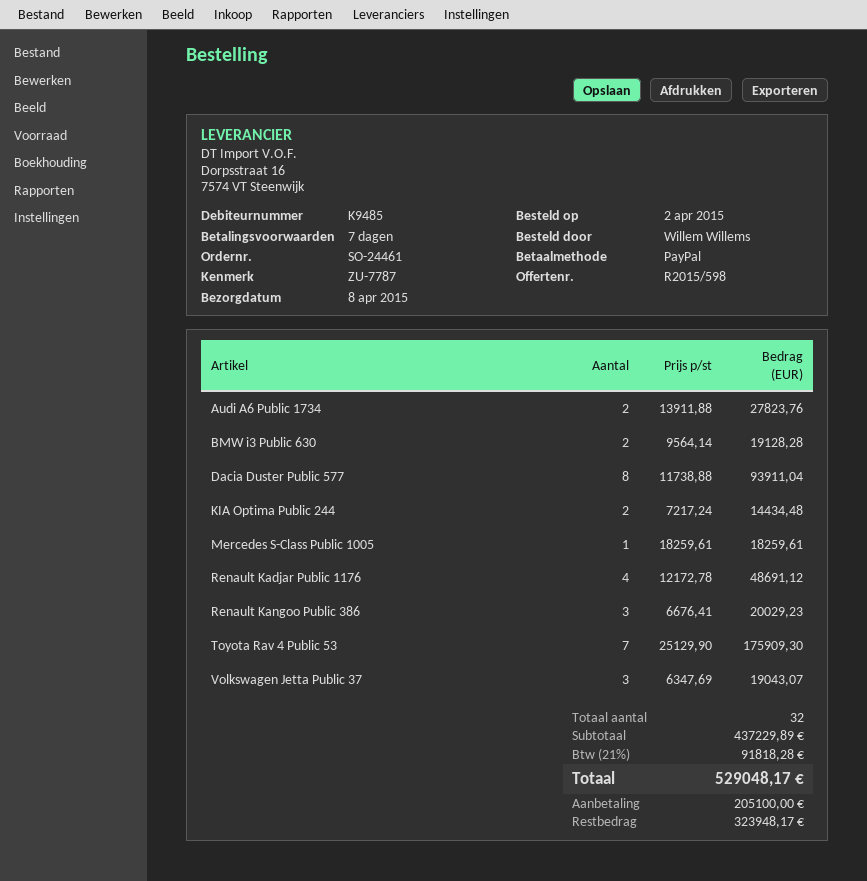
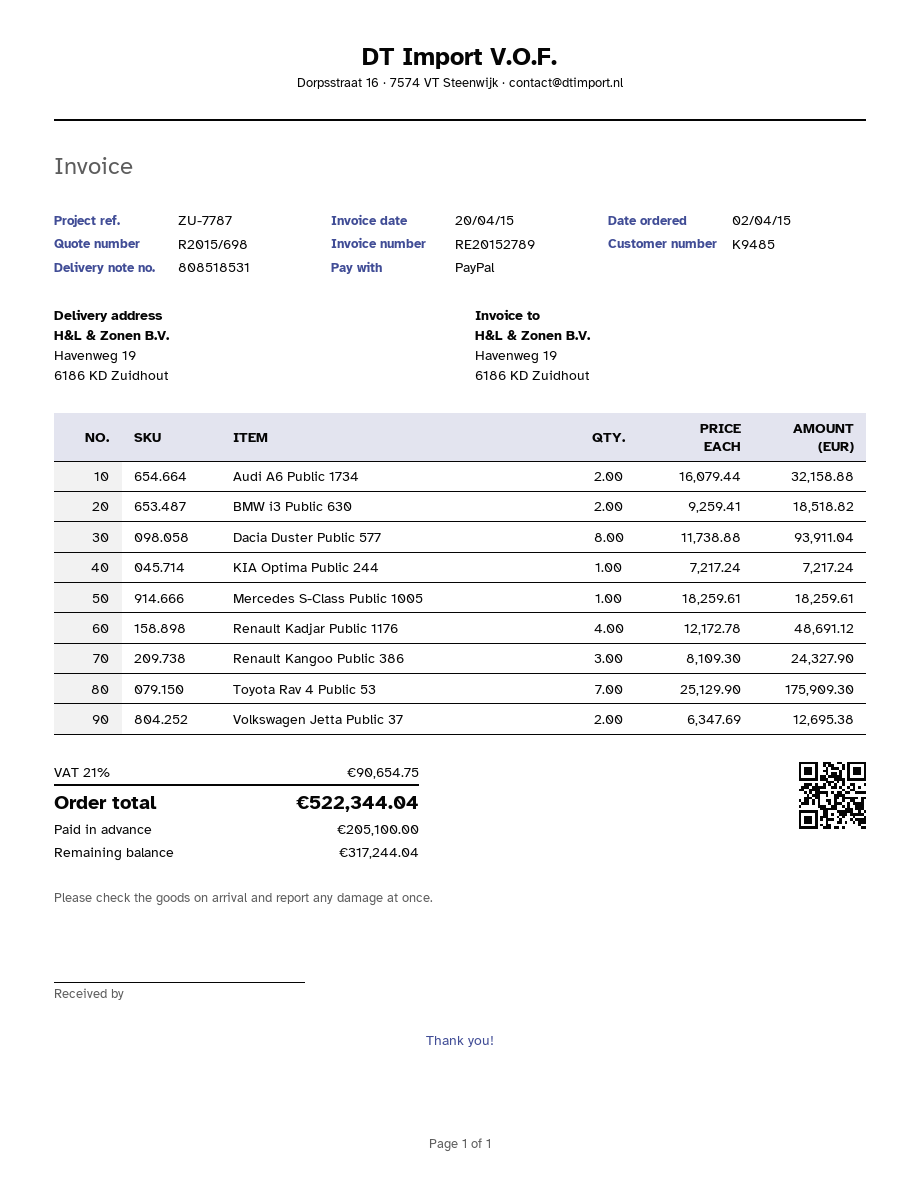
quote number: R2015/598 -> R2015/698
Audi A6 Public 1734: 2 x 13911.88 = 27823.76 -> 2 x 16079.44 = 32158.88
BMW i3 Public 630: 2 x 9564.14 = 19128.28 -> 2 x 9259.41 = 18518.82
KIA Optima Public 244: 2 x 7217.24 = 14434.48 -> 1 x 7217.24 = 7217.24
Renault Kangoo Public 386: 3 x 6676.41 = 20029.23 -> 3 x 8109.30 = 24327.90
Volkswagen Jetta Public 37: 3 x 6347.69 = 19043.07 -> 2 x 6347.69 = 12695.38
tax: 21% = 91818.28 -> 21% = 90654.75
total: 529048.17 -> 522344.04
balance: 323948.17 -> 317244.04

